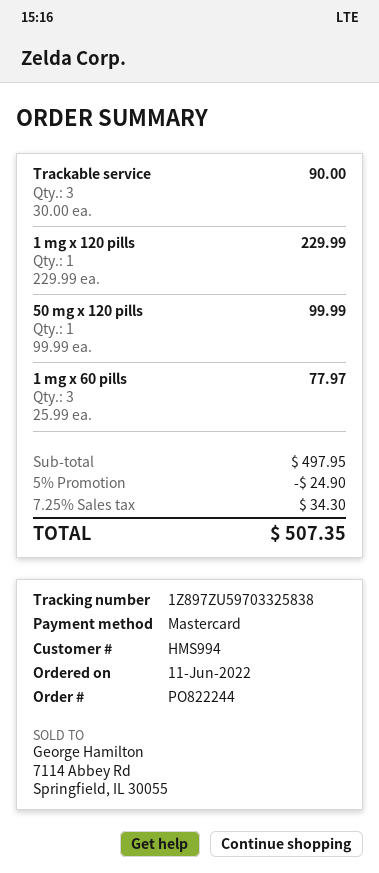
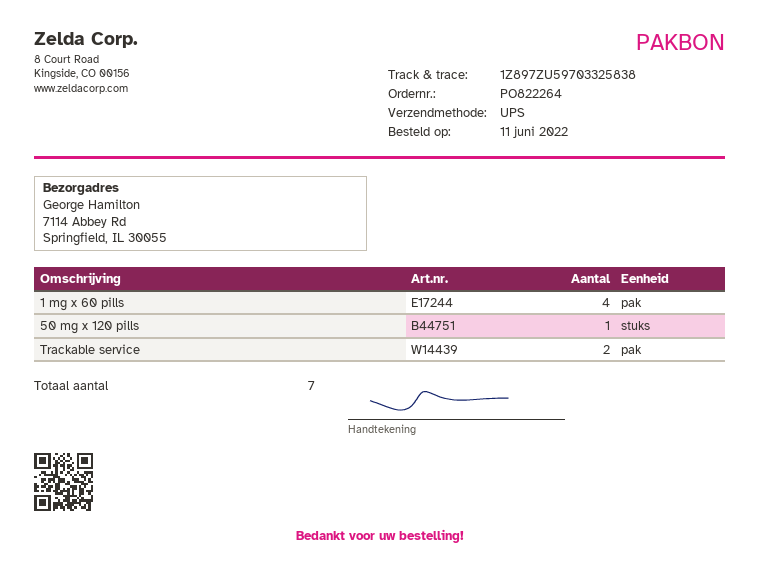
order number: PO822244 -> PO822264
Trackable service: 3 -> 2
1 mg x 120 pills: 1 -> none
1 mg x 60 pills: 3 -> 4

